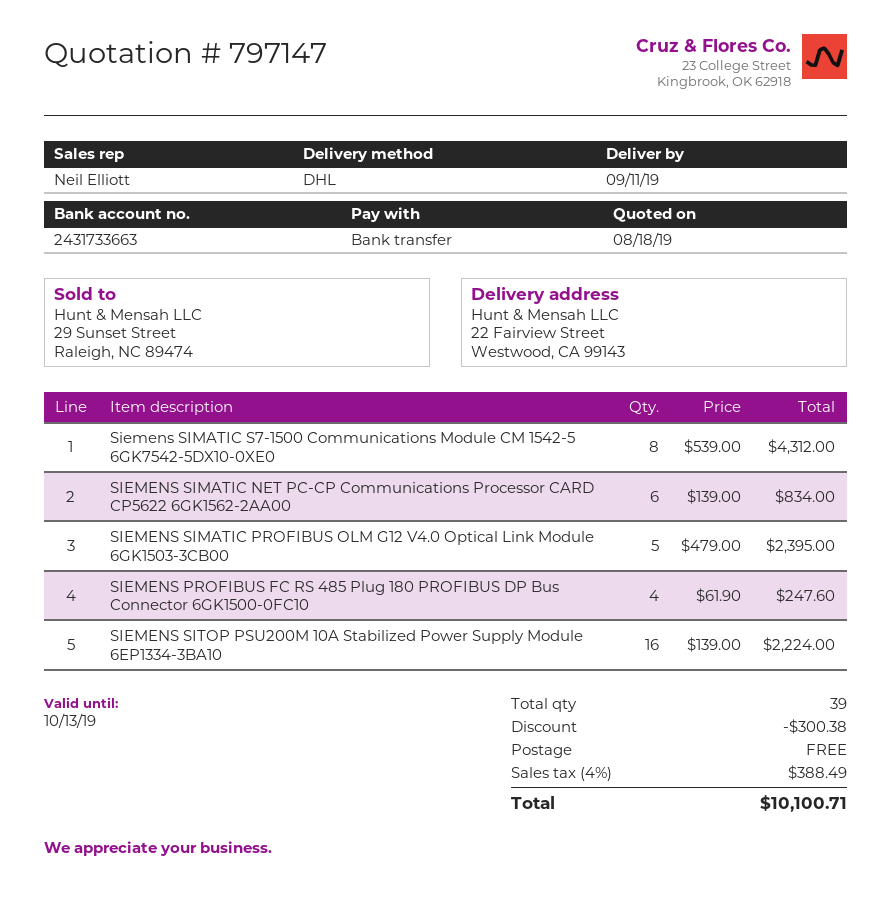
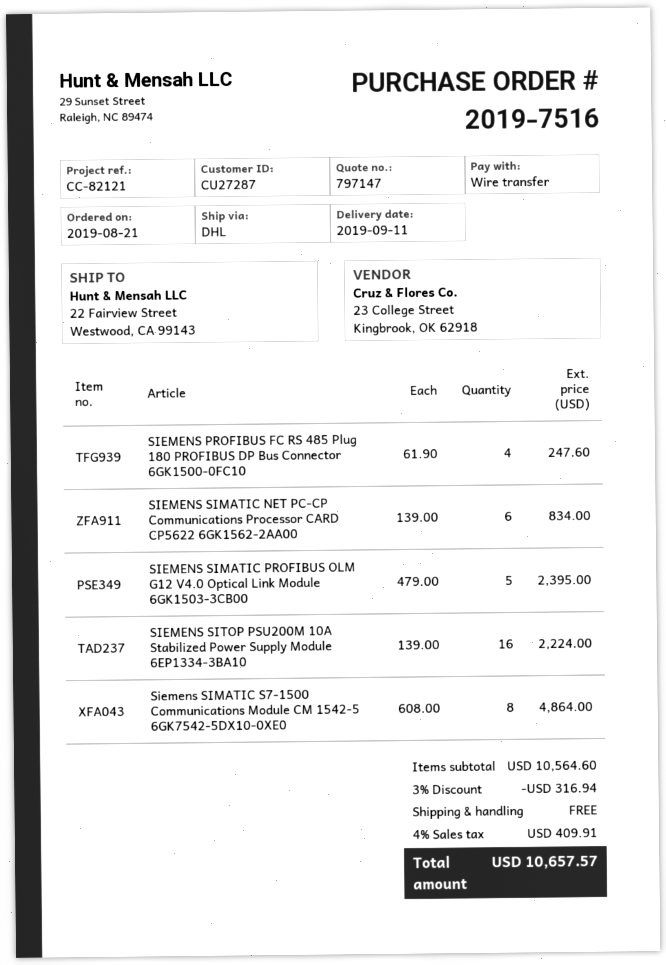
Siemens SIMATIC S7-1500 Communications Module CM 1542-5 6GK7542-5DX10-0XE0: 8 x 539.00 = 4312.00 -> 8 x 608.00 = 4864.00
discount: 300.38 -> 316.94
tax: 4% = 388.49 -> 4% = 409.91
total: 10100.71 -> 10657.57

